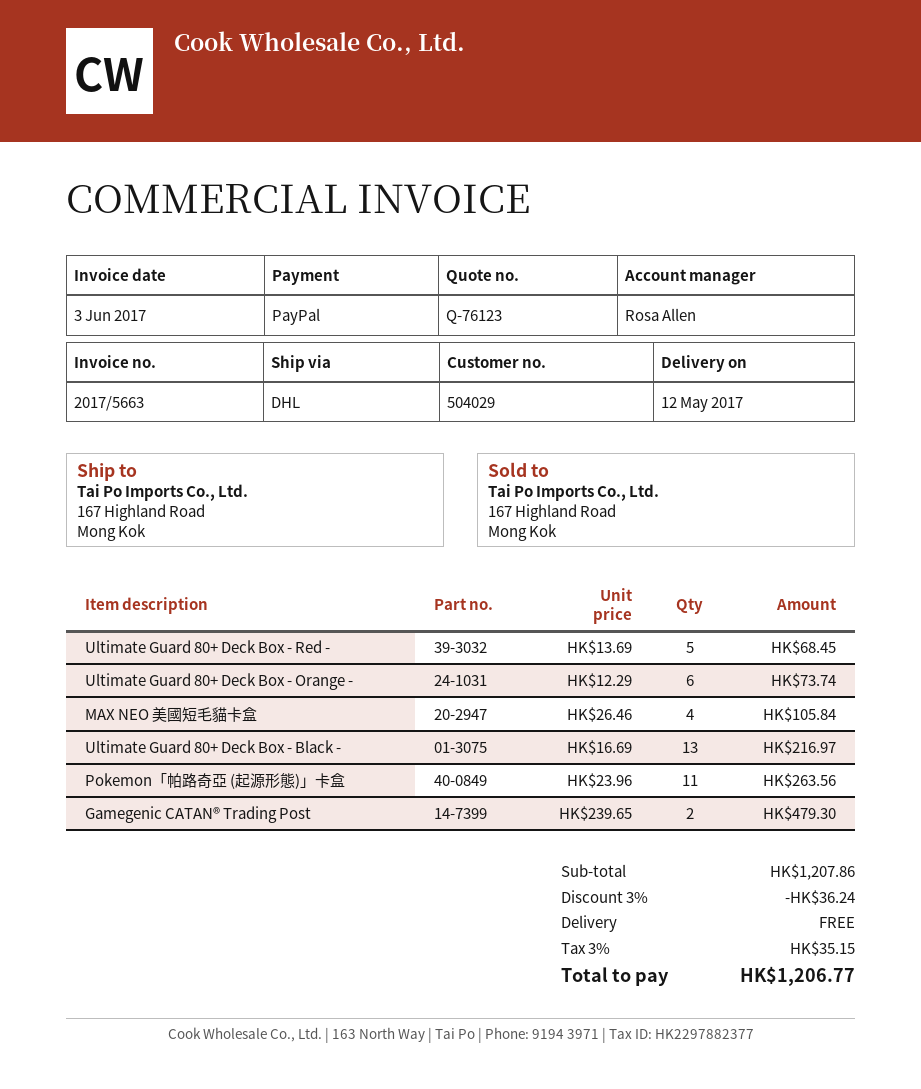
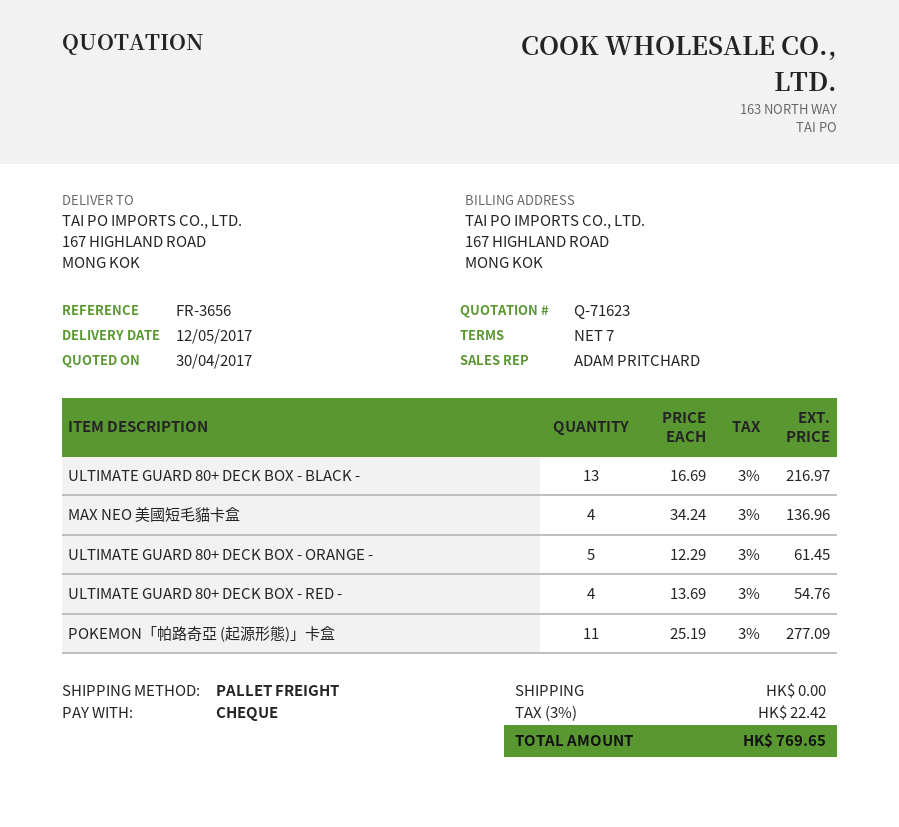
quote number: Q-76123 -> Q-71623
sales rep: Rosa Allen -> ADAM PRITCHARD
payment method: PayPal -> cheque
shipping method: DHL -> pallet freight
Ultimate Guard 80+ Deck Box - Red -: 5 x 13.69 = 68.45 -> 4 x 13.69 = 54.76
Ultimate Guard 80+ Deck Box - Orange -: 6 x 12.29 = 73.74 -> 5 x 12.29 = 61.45
MAX NEO 美國短毛貓卡盒: 4 x 26.46 = 105.84 -> 4 x 34.24 = 136.96
Pokemon「帕路奇亞 (起源形態)」卡盒: 11 x 23.96 = 263.56 -> 11 x 25.19 = 277.09
Gamegenic CATAN® Trading Post: 2 x 239.65 = 479.30 -> none
discount: 3% = 36.24 -> none
tax: 3% = 35.15 -> 3% = 22.42
total: 1206.77 -> 769.65

